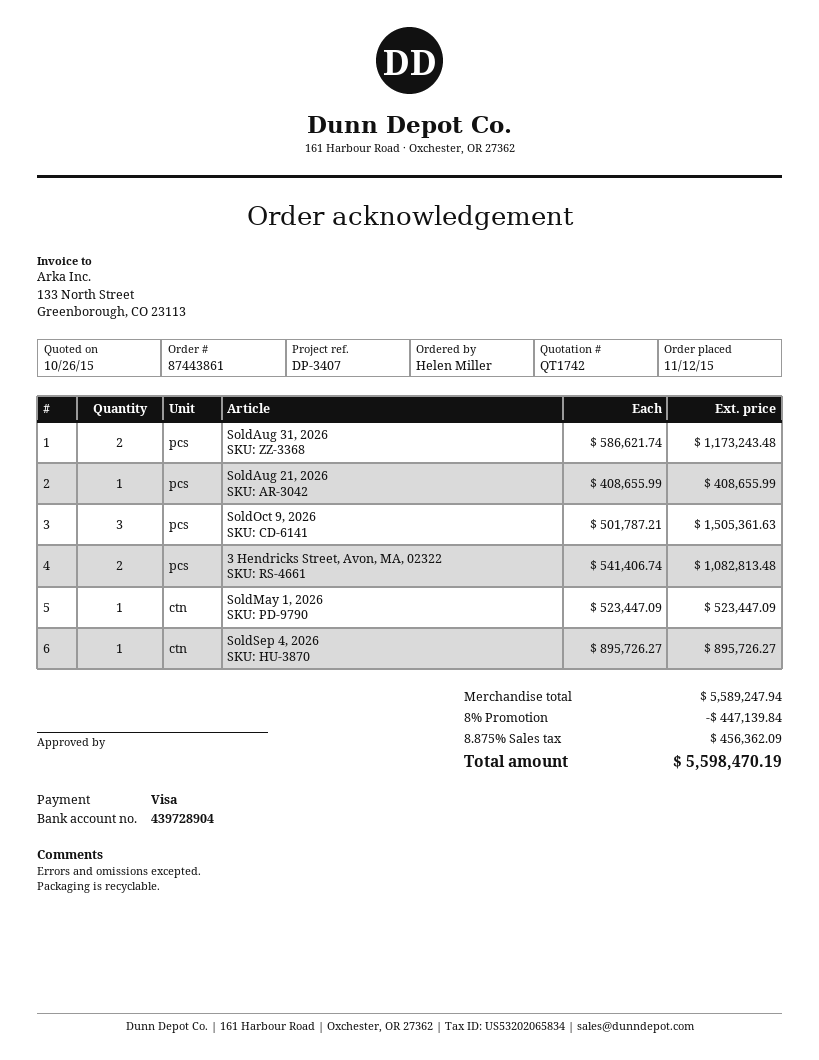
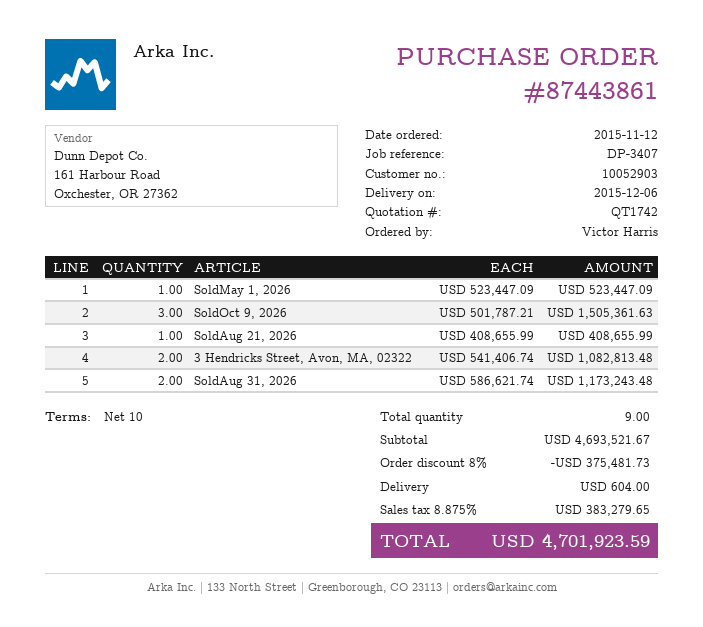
ordered by: Helen Miller -> Victor Harris
SoldSep 4, 2026: 1 x 895726.27 = 895726.27 -> none
subtotal: 5589247.94 -> 4693521.67
discount: 8% = 447139.84 -> 8% = 375481.73
shipping: none -> 604.00
tax: 8.875% = 456362.09 -> 8.875% = 383279.65
total: 5598470.19 -> 4701923.59

